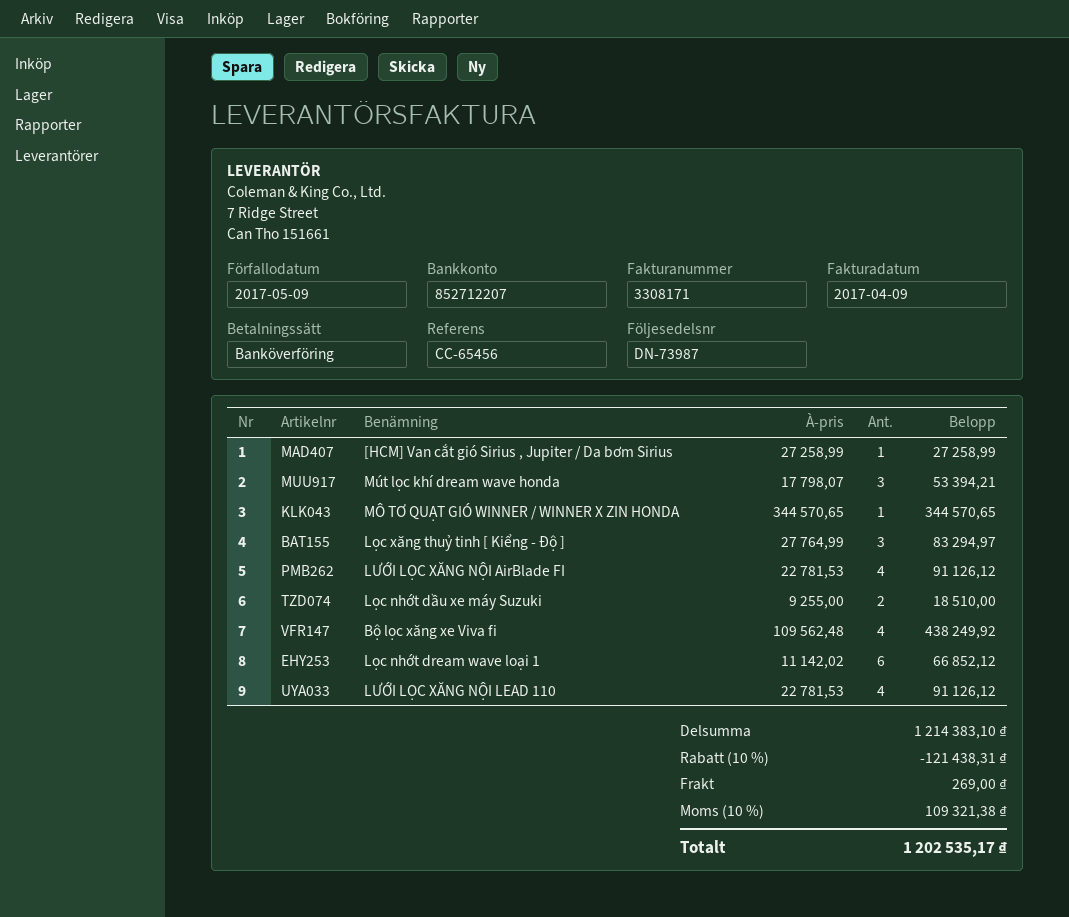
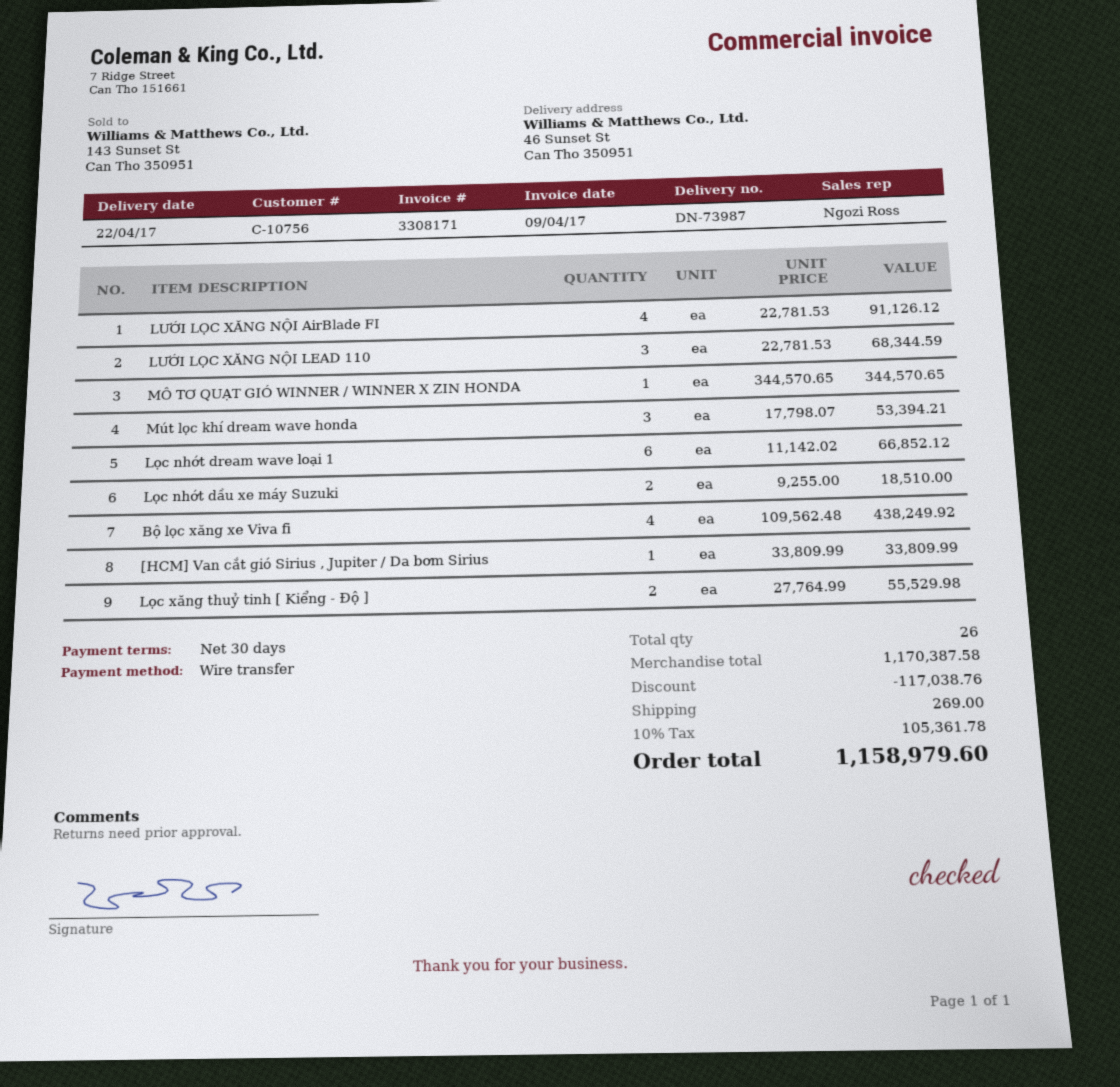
[HCM] Van cắt gió Sirius , Jupiter / Da bơm Sirius: 1 x 27258.99 = 27258.99 -> 1 x 33809.99 = 33809.99
Lọc xăng thuỷ tinh [ Kiểng - Độ ]: 3 x 27764.99 = 83294.97 -> 2 x 27764.99 = 55529.98
LƯỚI LỌC XĂNG NỘI LEAD 110: 4 x 22781.53 = 91126.12 -> 3 x 22781.53 = 68344.59
subtotal: 1214383.10 -> 1170387.58
discount: 121438.31 -> 117038.76
tax: 10% = 109321.38 -> 10% = 105361.78
total: 1202535.17 -> 1158979.60

